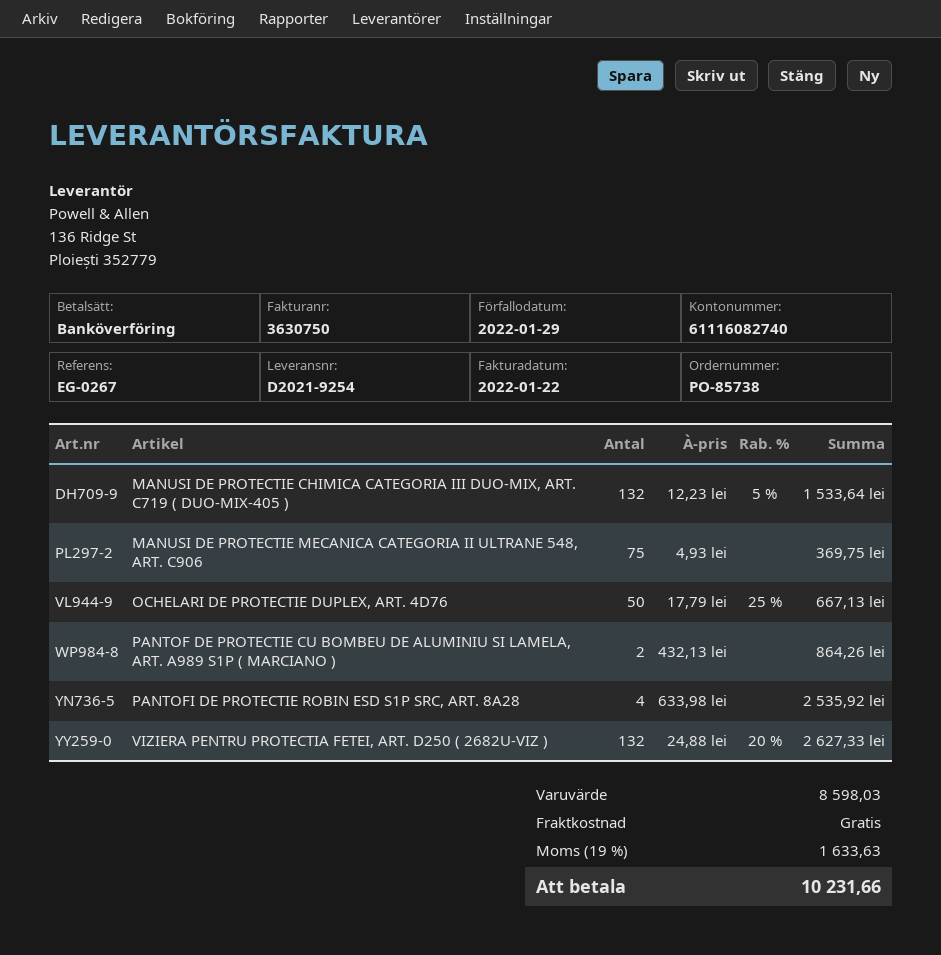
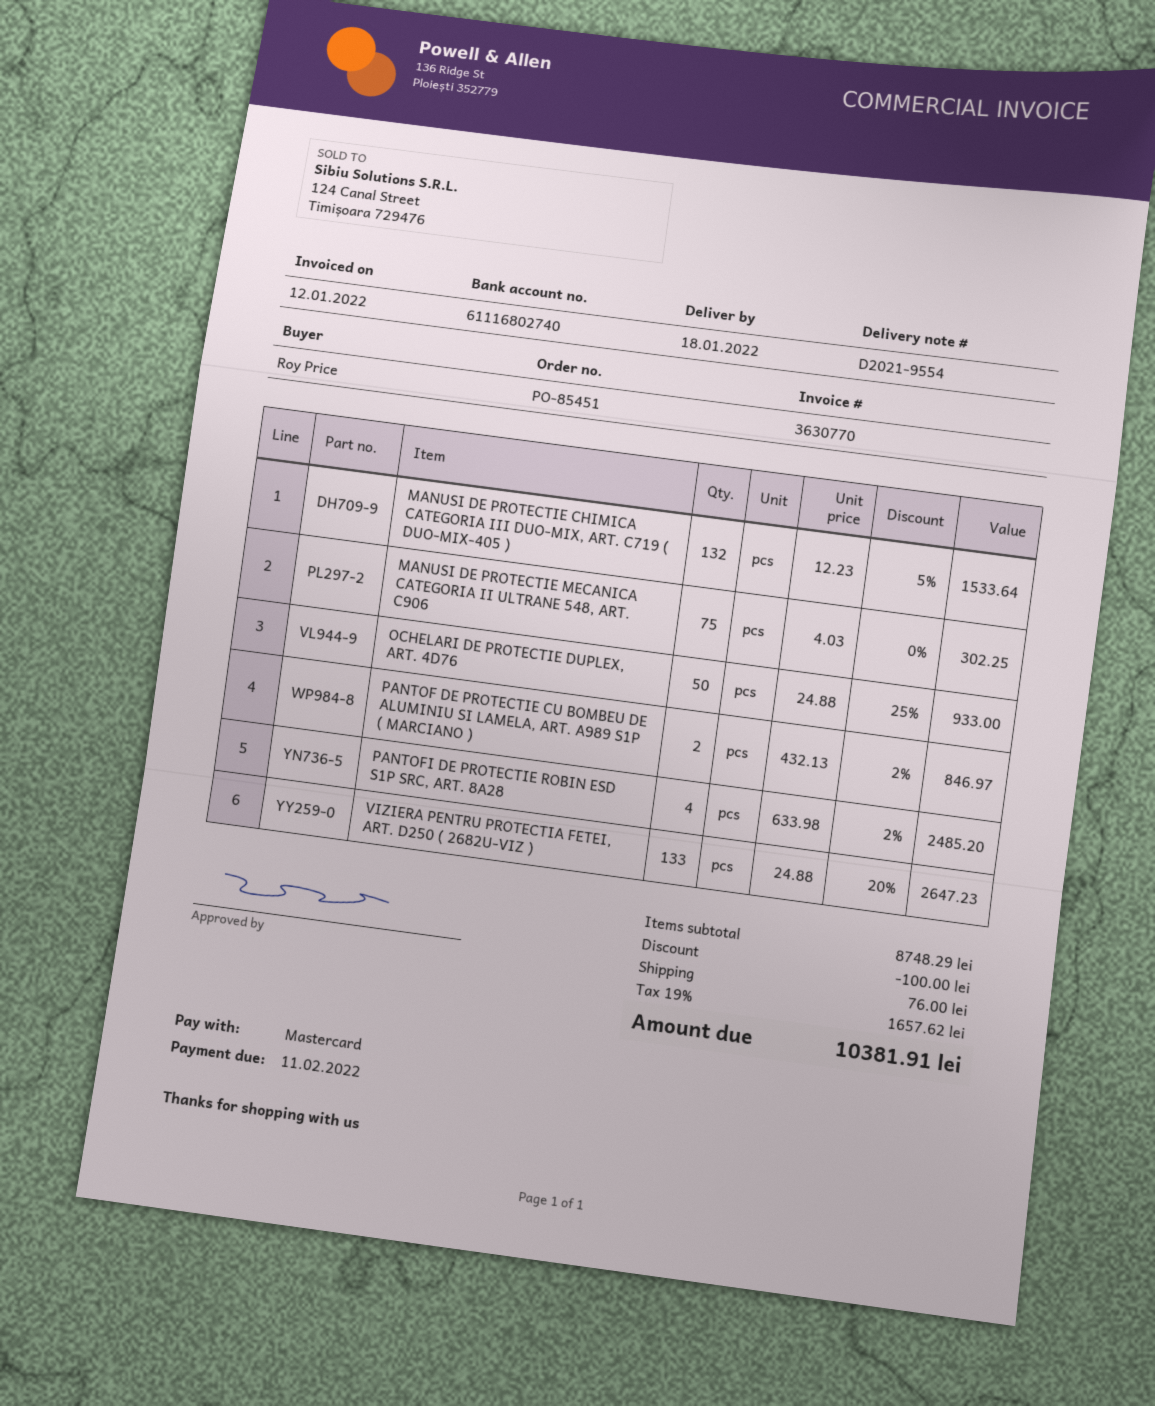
order number: PO-85738 -> PO-85451
delivery note number: D2021-9254 -> D2021-9554
invoice number: 3630750 -> 3630770
invoice date: 2022-01-22 -> 2022-01-12
due date: 2022-01-29 -> 2022-02-11
payment method: bank transfer -> Mastercard
bank account: 61116082740 -> 61116802740
MANUSI DE PROTECTIE MECANICA CATEGORIA II ULTRANE 548, ART. C906: 75 x 4.93 = 369.75 -> 75 x 4.03 = 302.25
OCHELARI DE PROTECTIE DUPLEX, ART. 4D76: 50 x 17.79 - 25% = 667.13 -> 50 x 24.88 - 25% = 933.00
PANTOF DE PROTECTIE CU BOMBEU DE ALUMINIU SI LAMELA, ART. A989 S1P ( MARCIANO ): 2 x 432.13 = 864.26 -> 2 x 432.13 - 2% = 846.97
PANTOFI DE PROTECTIE ROBIN ESD S1P SRC, ART. 8A28: 4 x 633.98 = 2535.92 -> 4 x 633.98 - 2% = 2485.20
VIZIERA PENTRU PROTECTIA FETEI, ART. D250 ( 2682U-VIZ ): 132 x 24.88 - 20% = 2627.33 -> 133 x 24.88 - 20% = 2647.23
subtotal: 8598.03 -> 8748.29
discount: none -> 100.00
shipping: 0.00 -> 76.00
tax: 19% = 1633.63 -> 19% = 1657.62
total: 10231.66 -> 10381.91

